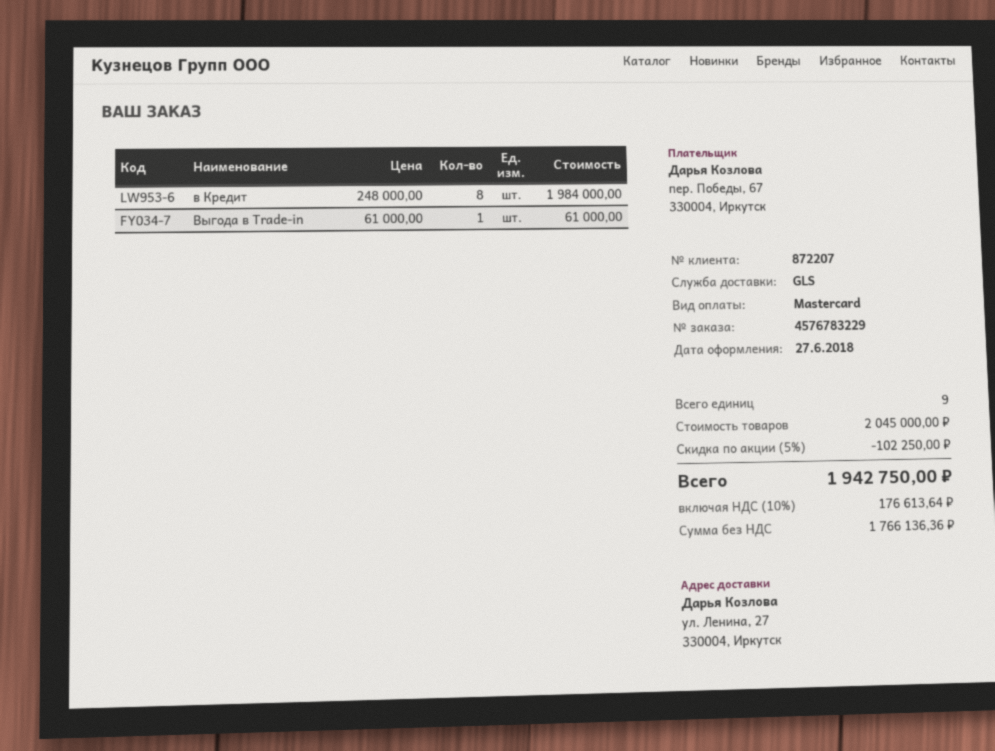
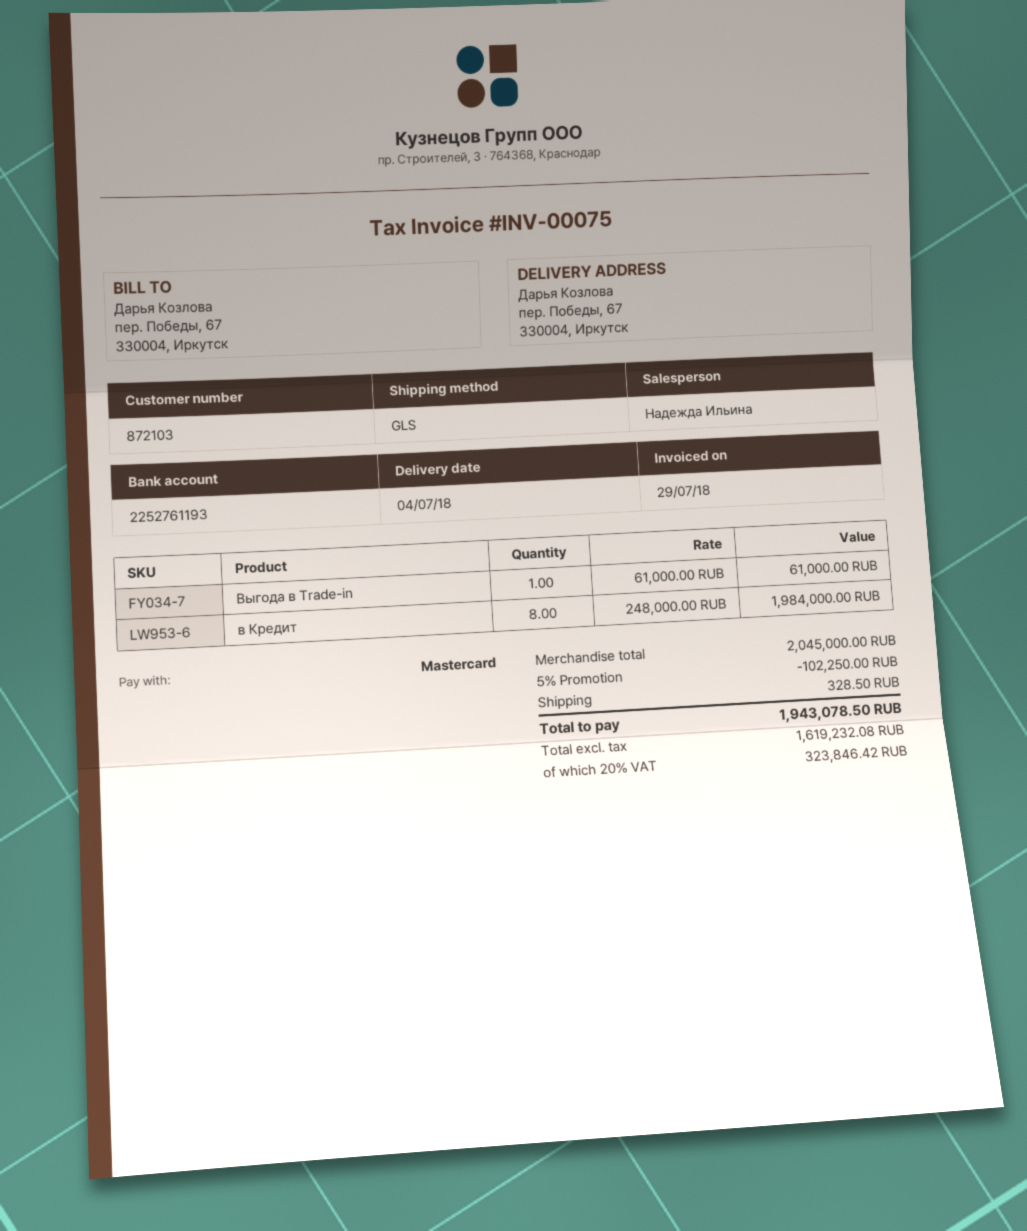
customer number: 872207 -> 872103
ship to: ул. Ленина, 27, 330004, Иркутск -> пер. Победы, 67, 330004, Иркутск
shipping: none -> 328.50
net: 1766136.36 -> 1619232.08
tax: 10% = 176613.64 -> 20% = 323846.42
total: 1942750.00 -> 1943078.50

